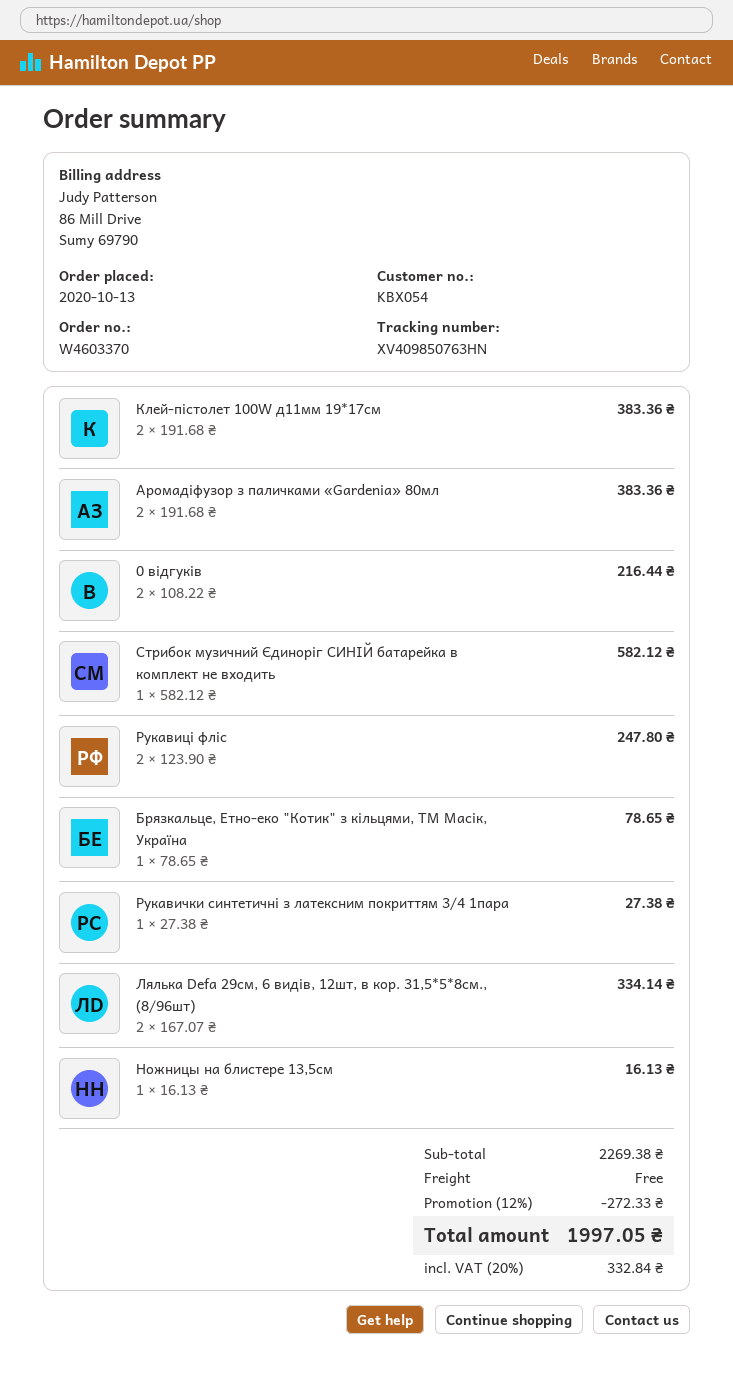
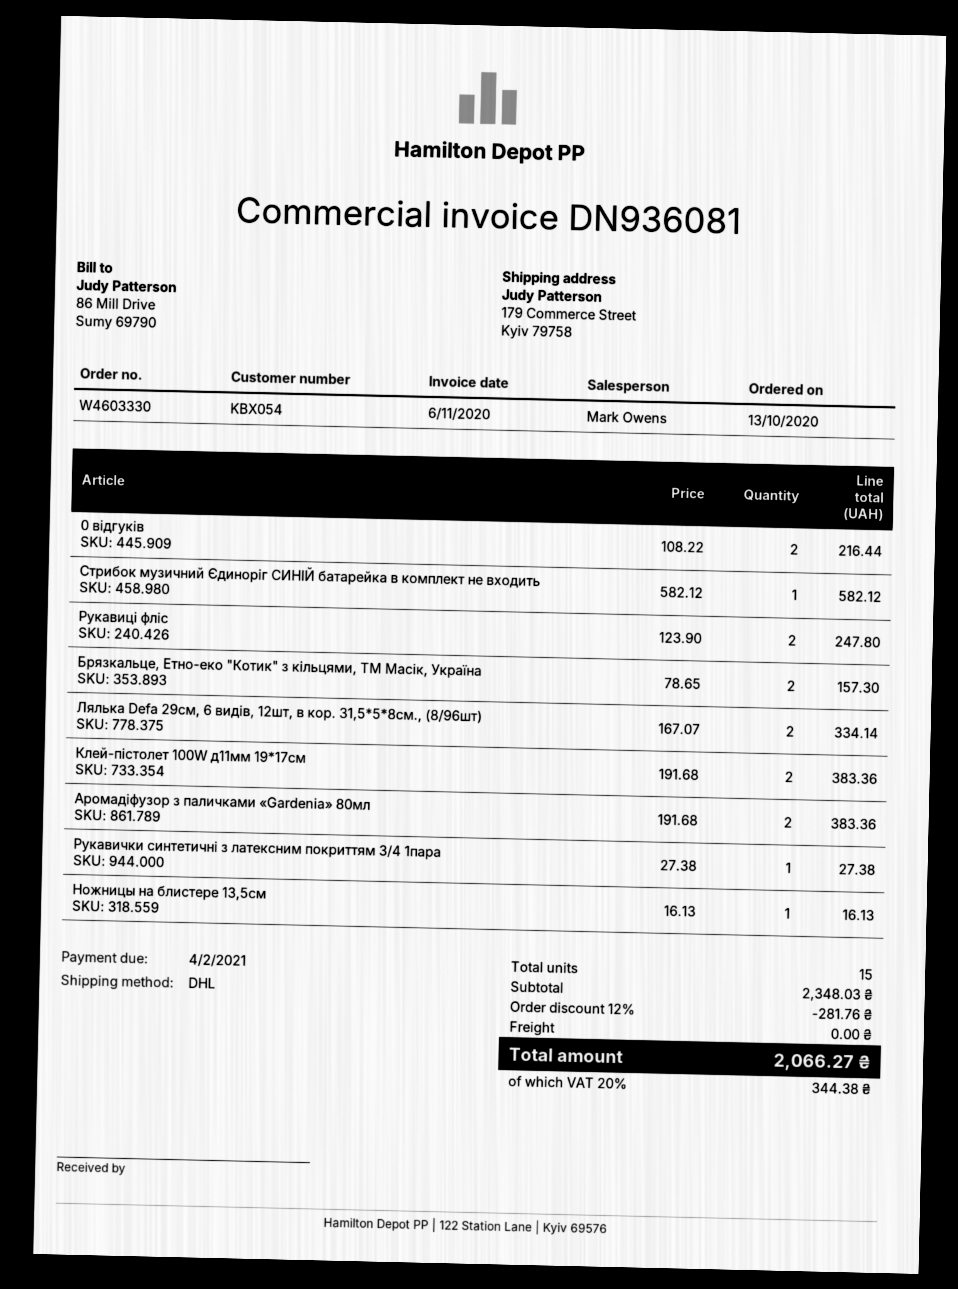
order number: W4603370 -> W4603330
Брязкальце, Етно-еко "Котик" з кільцями, ТМ Масік, Україна: 1 x 78.65 = 78.65 -> 2 x 78.65 = 157.30
subtotal: 2269.38 -> 2348.03
discount: 12% = 272.33 -> 12% = 281.76
tax: 20% = 332.84 -> 20% = 344.38
total: 1997.05 -> 2066.27

